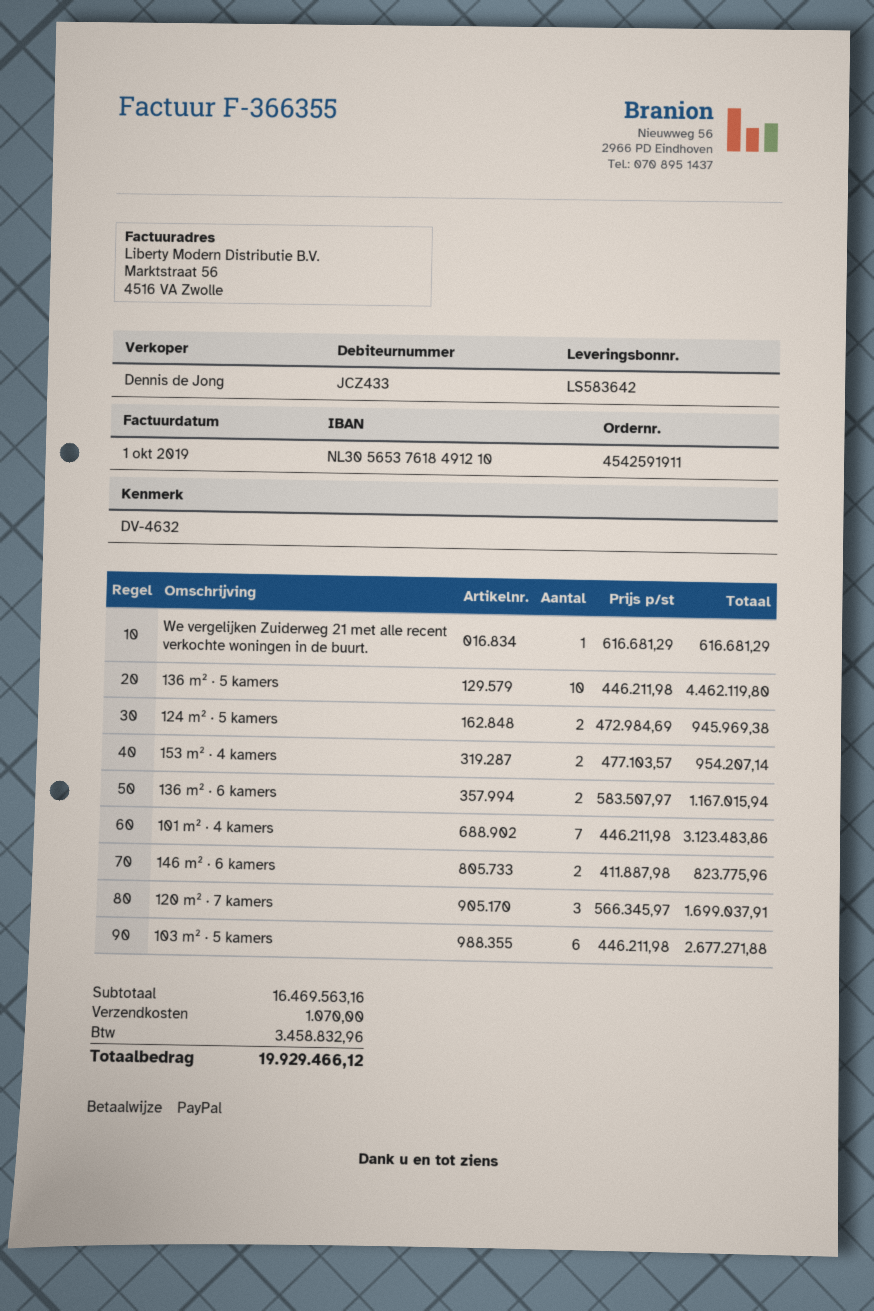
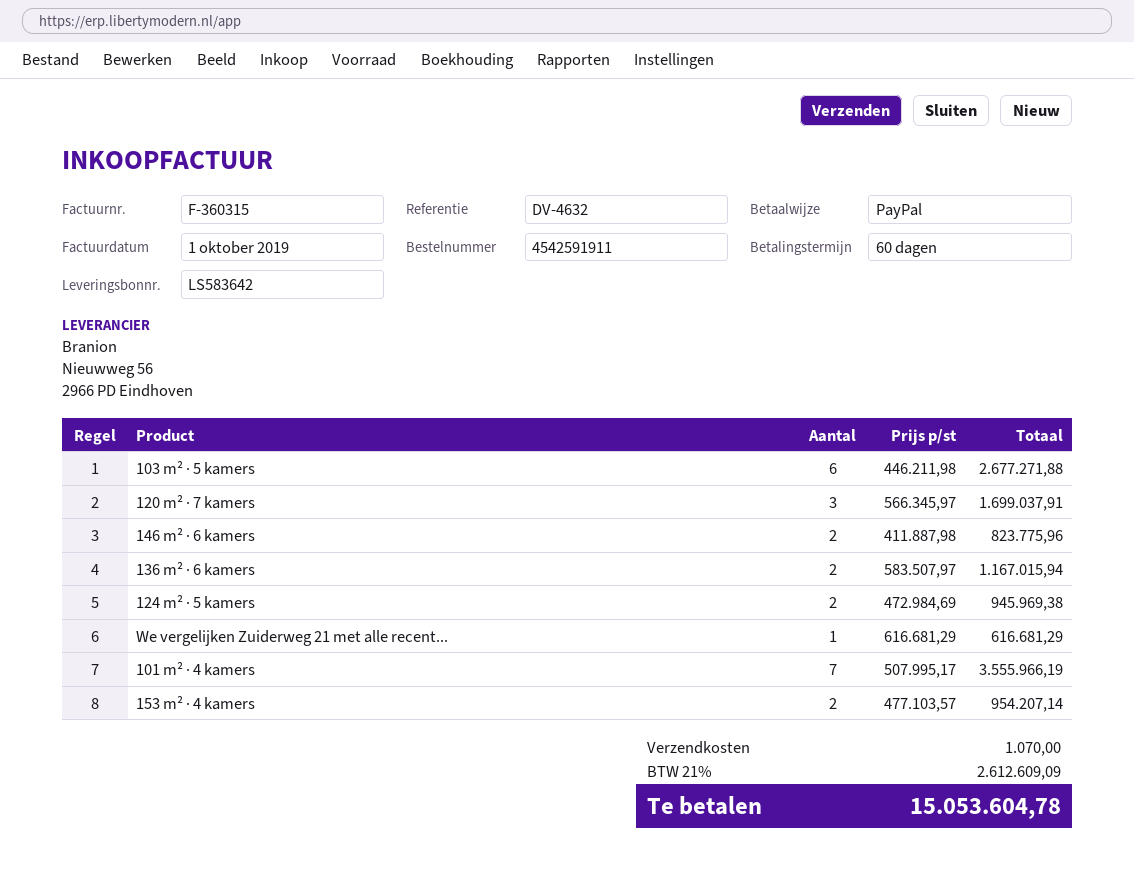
invoice number: F-366355 -> F-360315
136 m² · 5 kamers: 10 x 446211.98 = 4462119.80 -> none
101 m² · 4 kamers: 7 x 446211.98 = 3123483.86 -> 7 x 507995.17 = 3555966.19
tax: 3458832.96 -> 2612609.09
total: 19929466.12 -> 15053604.78

